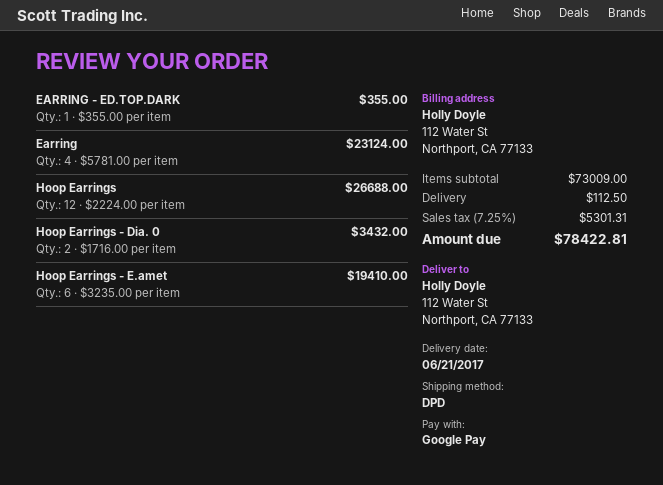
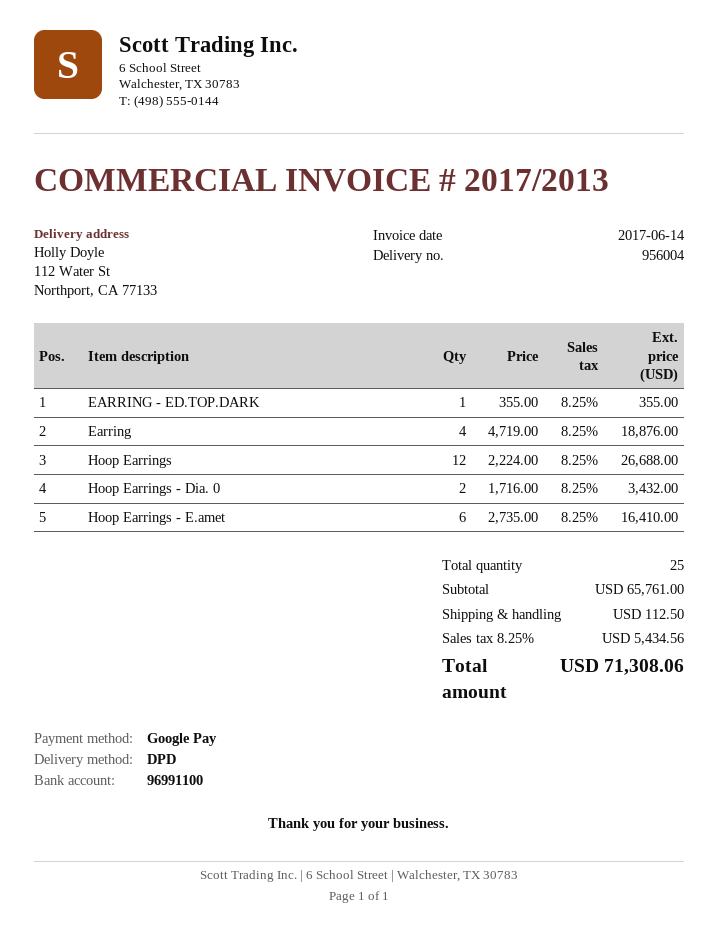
Earring: 4 x 5781.00 = 23124.00 -> 4 x 4719.00 = 18876.00
Hoop Earrings - E.amet: 6 x 3235.00 = 19410.00 -> 6 x 2735.00 = 16410.00
subtotal: 73009.00 -> 65761.00
tax: 7.25% = 5301.31 -> 8.25% = 5434.56
total: 78422.81 -> 71308.06

